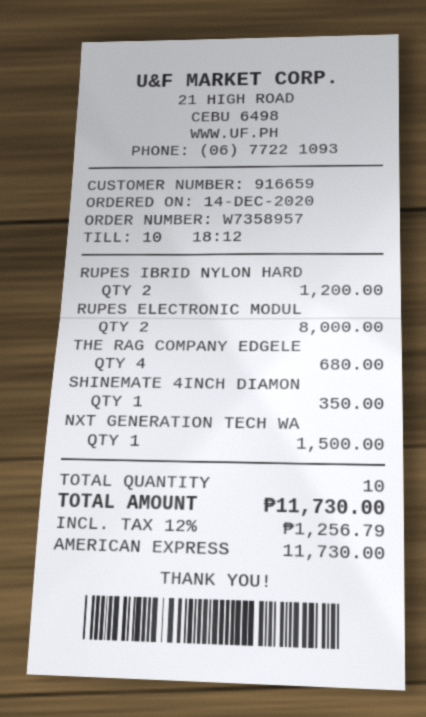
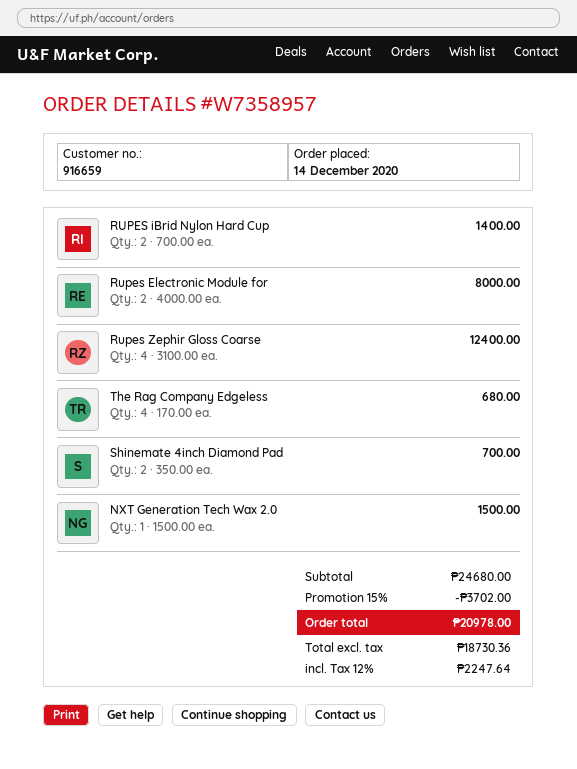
RUPES IBRID NYLON HARD: 2 for 1200.00 -> 2 for 1400.00
SHINEMATE 4INCH DIAMON: 1 for 350.00 -> 2 for 700.00
Rupes Zephir Gloss Coarse: none -> 4 for 12400.00
discount: none -> 15% = 3702.00
tax: 12% = 1256.79 -> 12% = 2247.64
total: 11730.00 -> 20978.00

